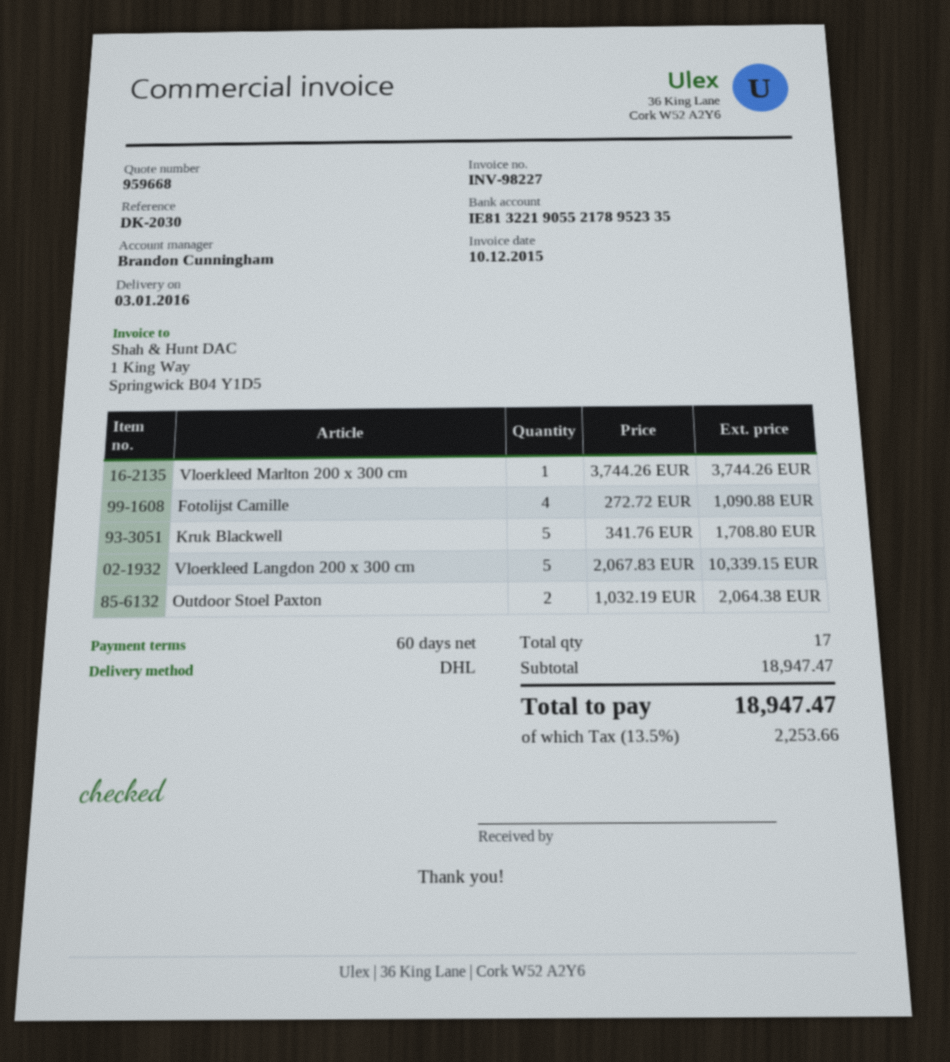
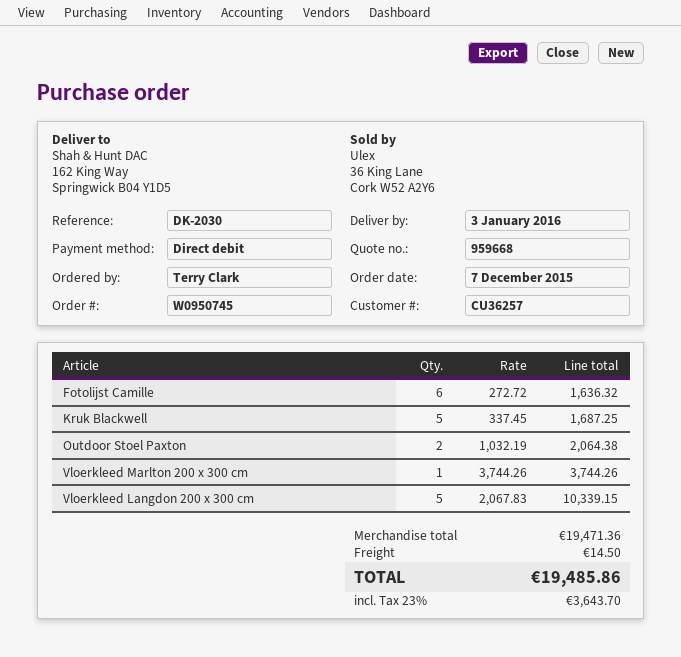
Fotolijst Camille: 4 x 272.72 = 1090.88 -> 6 x 272.72 = 1636.32
Kruk Blackwell: 5 x 341.76 = 1708.80 -> 5 x 337.45 = 1687.25
subtotal: 18947.47 -> 19471.36
shipping: none -> 14.50
tax: 13.5% = 2253.66 -> 23% = 3643.70
total: 18947.47 -> 19485.86

